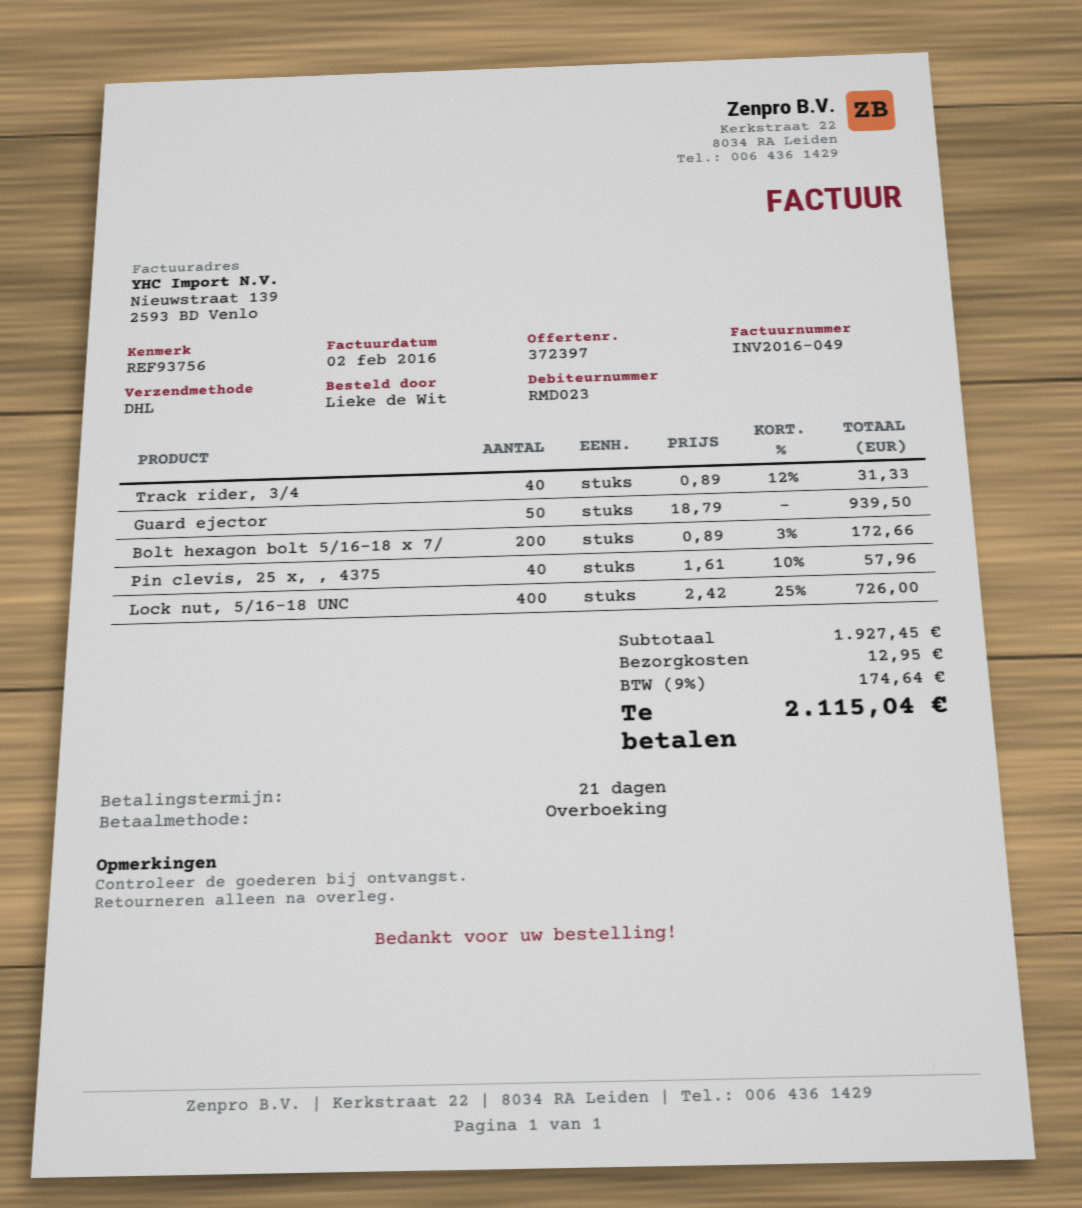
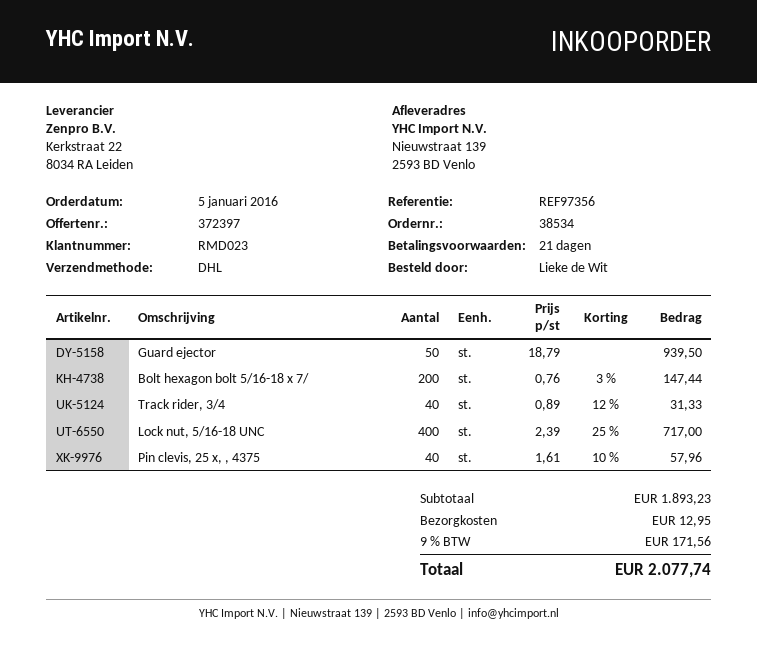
reference: REF93756 -> REF97356
Bolt hexagon bolt 5/16-18 x 7/: 200 x 0.89 - 3% = 172.66 -> 200 x 0.76 - 3% = 147.44
Lock nut, 5/16-18 UNC: 400 x 2.42 - 25% = 726.00 -> 400 x 2.39 - 25% = 717.00
subtotal: 1927.45 -> 1893.23
tax: 9% = 174.64 -> 9% = 171.56
total: 2115.04 -> 2077.74

